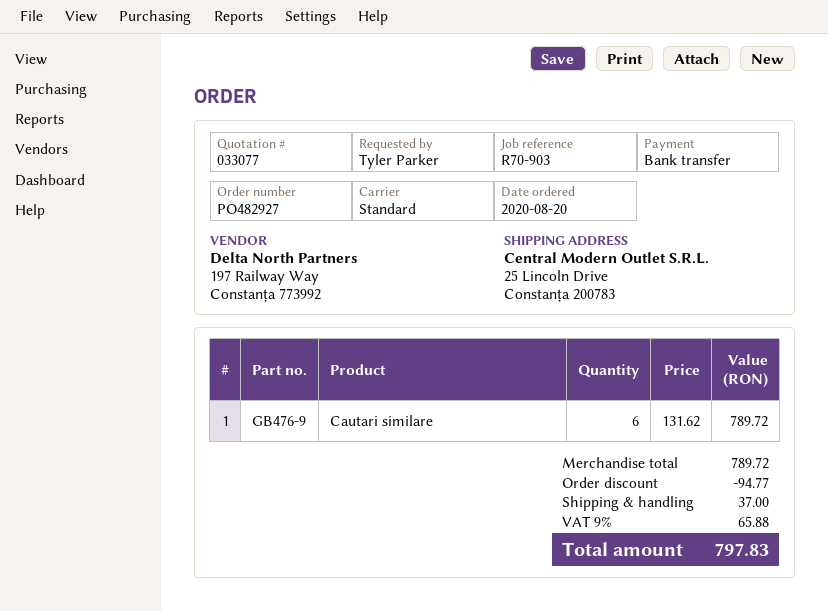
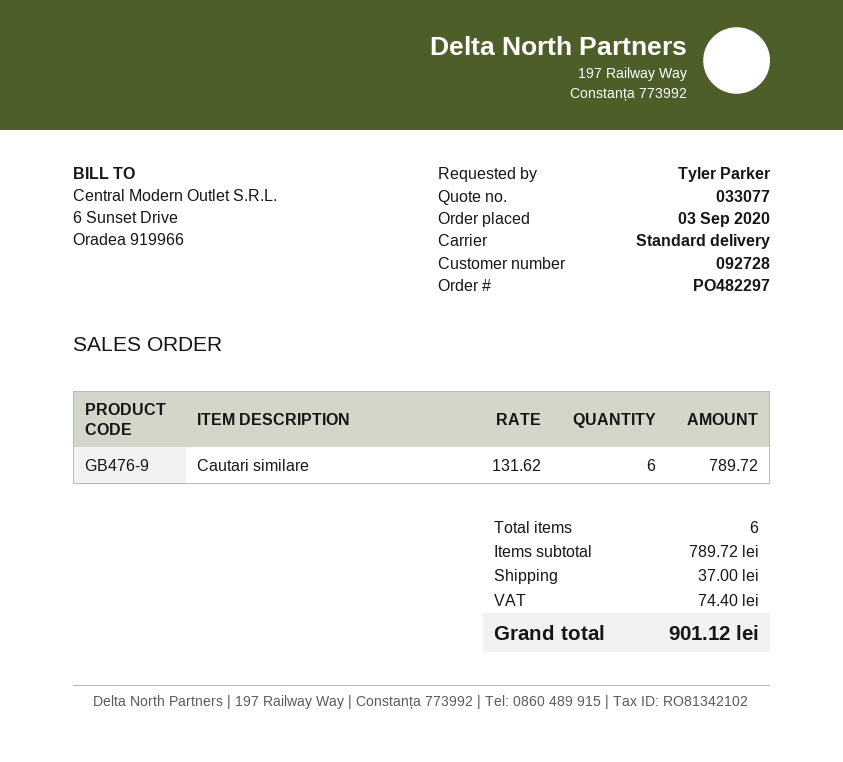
order number: PO482927 -> PO482297
order date: 2020-08-20 -> 2020-09-03
discount: 94.77 -> none
tax: 65.88 -> 74.40
total: 797.83 -> 901.12

